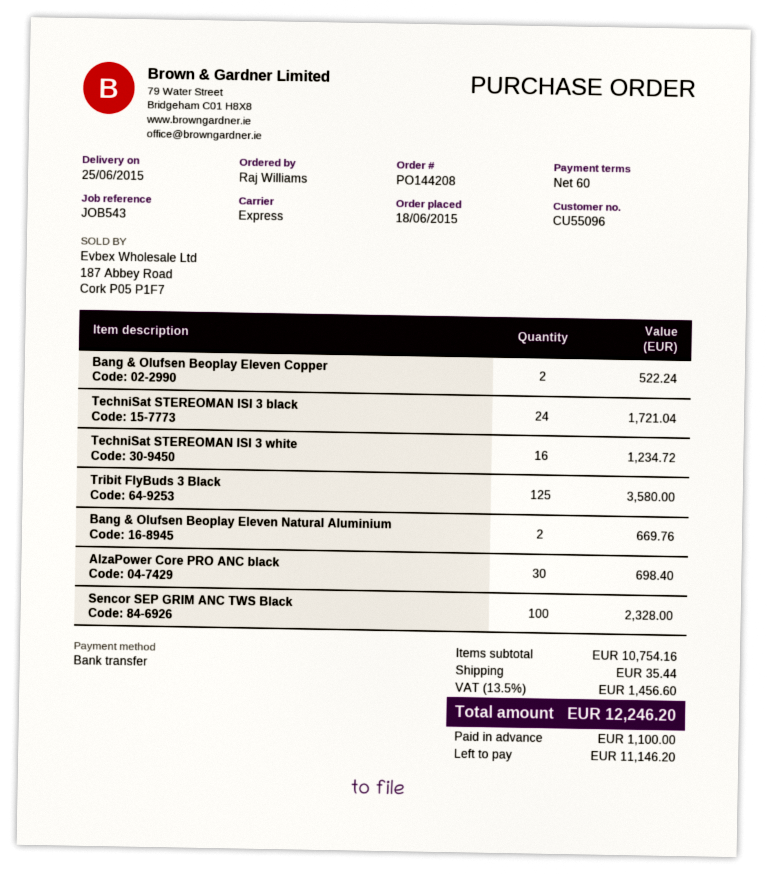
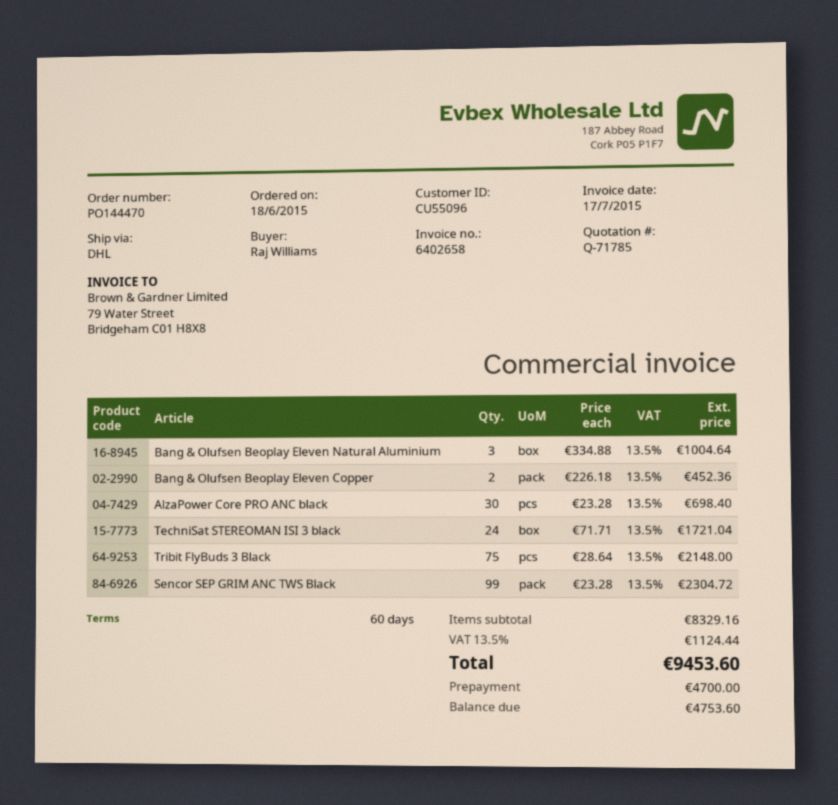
order number: PO144208 -> PO144470
shipping method: express -> DHL
Bang & Olufsen Beoplay Eleven Copper: 2 for 522.24 -> 2 for 452.36
TechniSat STEREOMAN ISI 3 white: 16 for 1234.72 -> none
Tribit FlyBuds 3 Black: 125 for 3580.00 -> 75 for 2148.00
Bang & Olufsen Beoplay Eleven Natural Aluminium: 2 for 669.76 -> 3 for 1004.64
Sencor SEP GRIM ANC TWS Black: 100 for 2328.00 -> 99 for 2304.72
subtotal: 10754.16 -> 8329.16
shipping: 35.44 -> none
tax: 13.5% = 1456.60 -> 13.5% = 1124.44
total: 12246.20 -> 9453.60
deposit: 1100.00 -> 4700.00
balance: 11146.20 -> 4753.60

